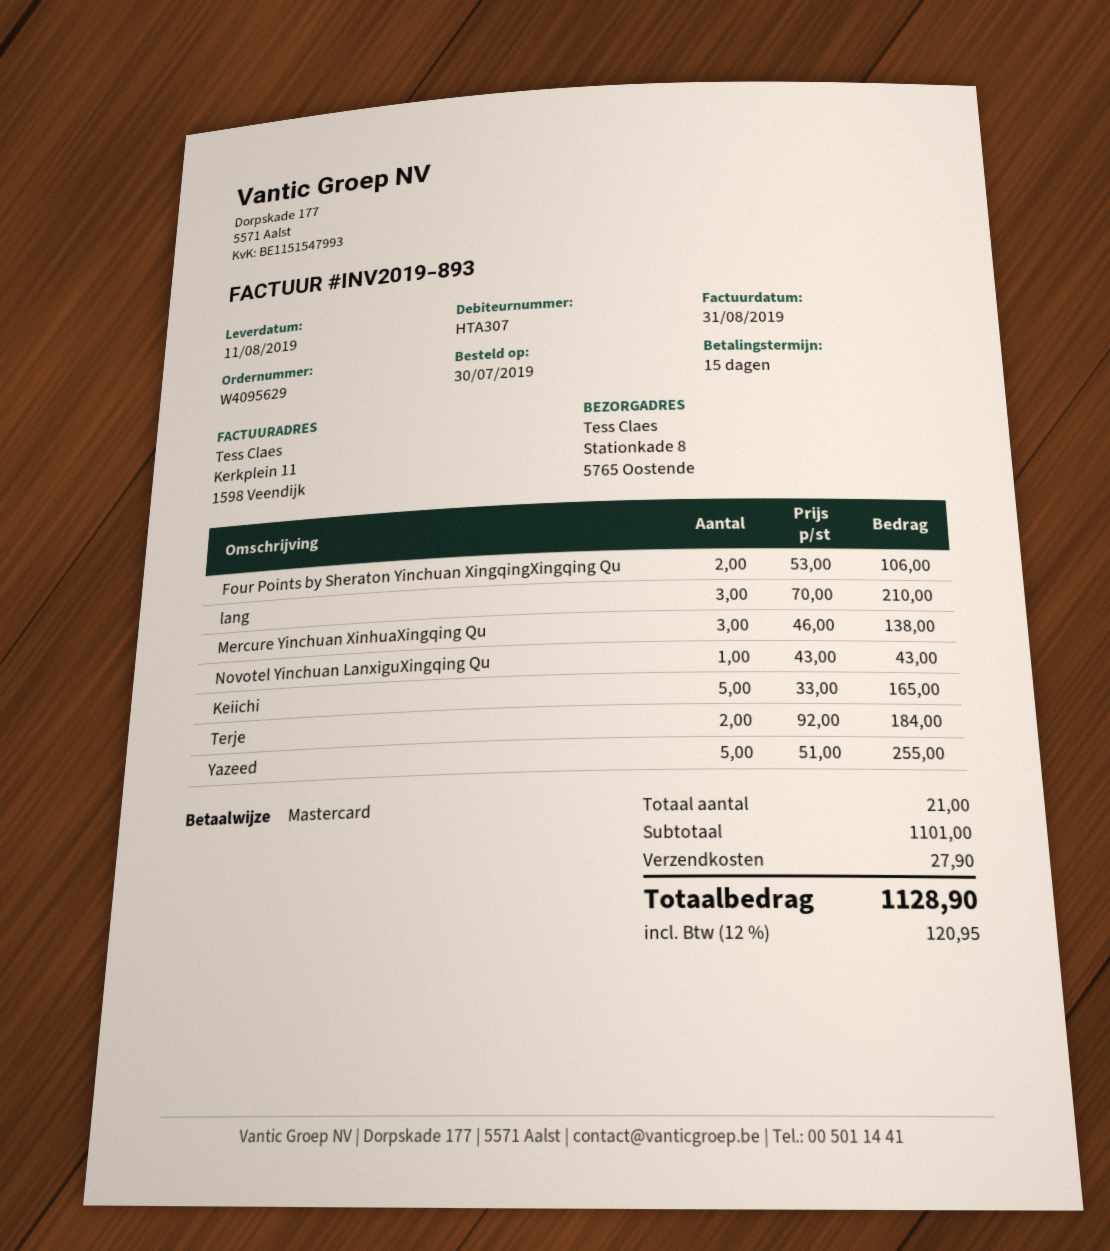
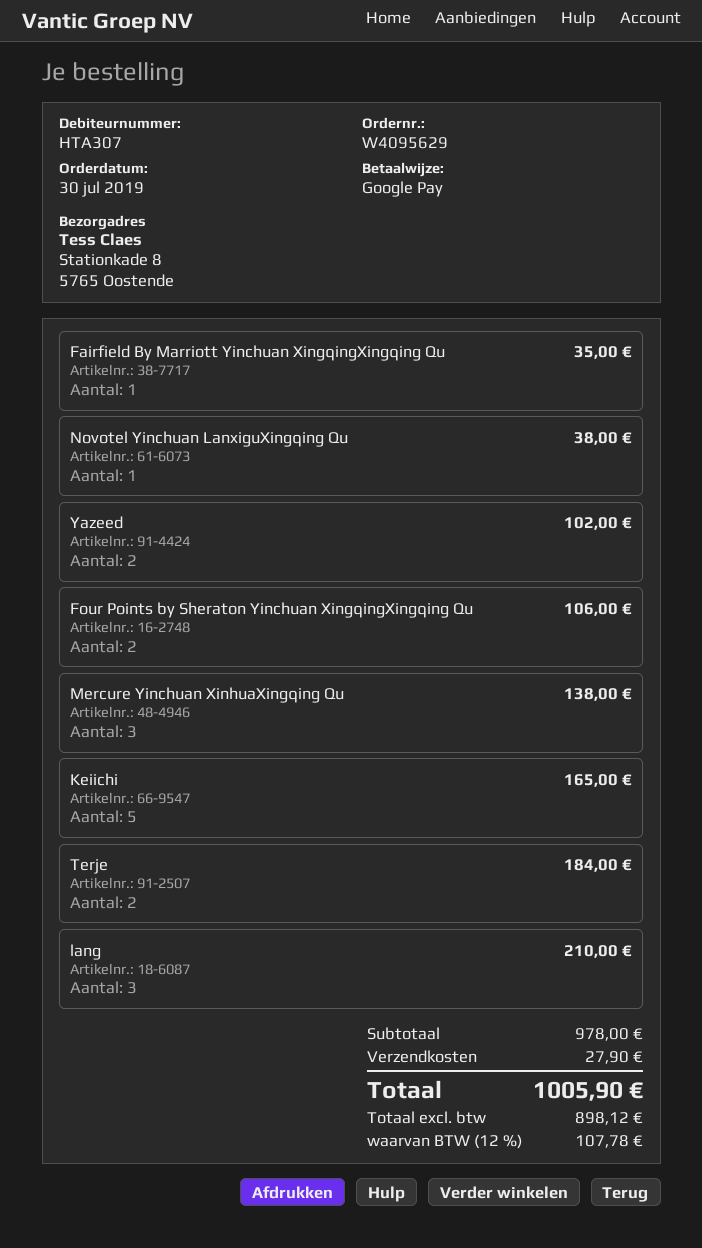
payment method: Mastercard -> Google Pay
Novotel Yinchuan LanxiguXingqing Qu: 1 for 43.00 -> 1 for 38.00
Yazeed: 5 for 255.00 -> 2 for 102.00
Fairfield By Marriott Yinchuan XingqingXingqing Qu: none -> 1 for 35.00
subtotal: 1101.00 -> 978.00
tax: 12% = 120.95 -> 12% = 107.78
total: 1128.90 -> 1005.90

